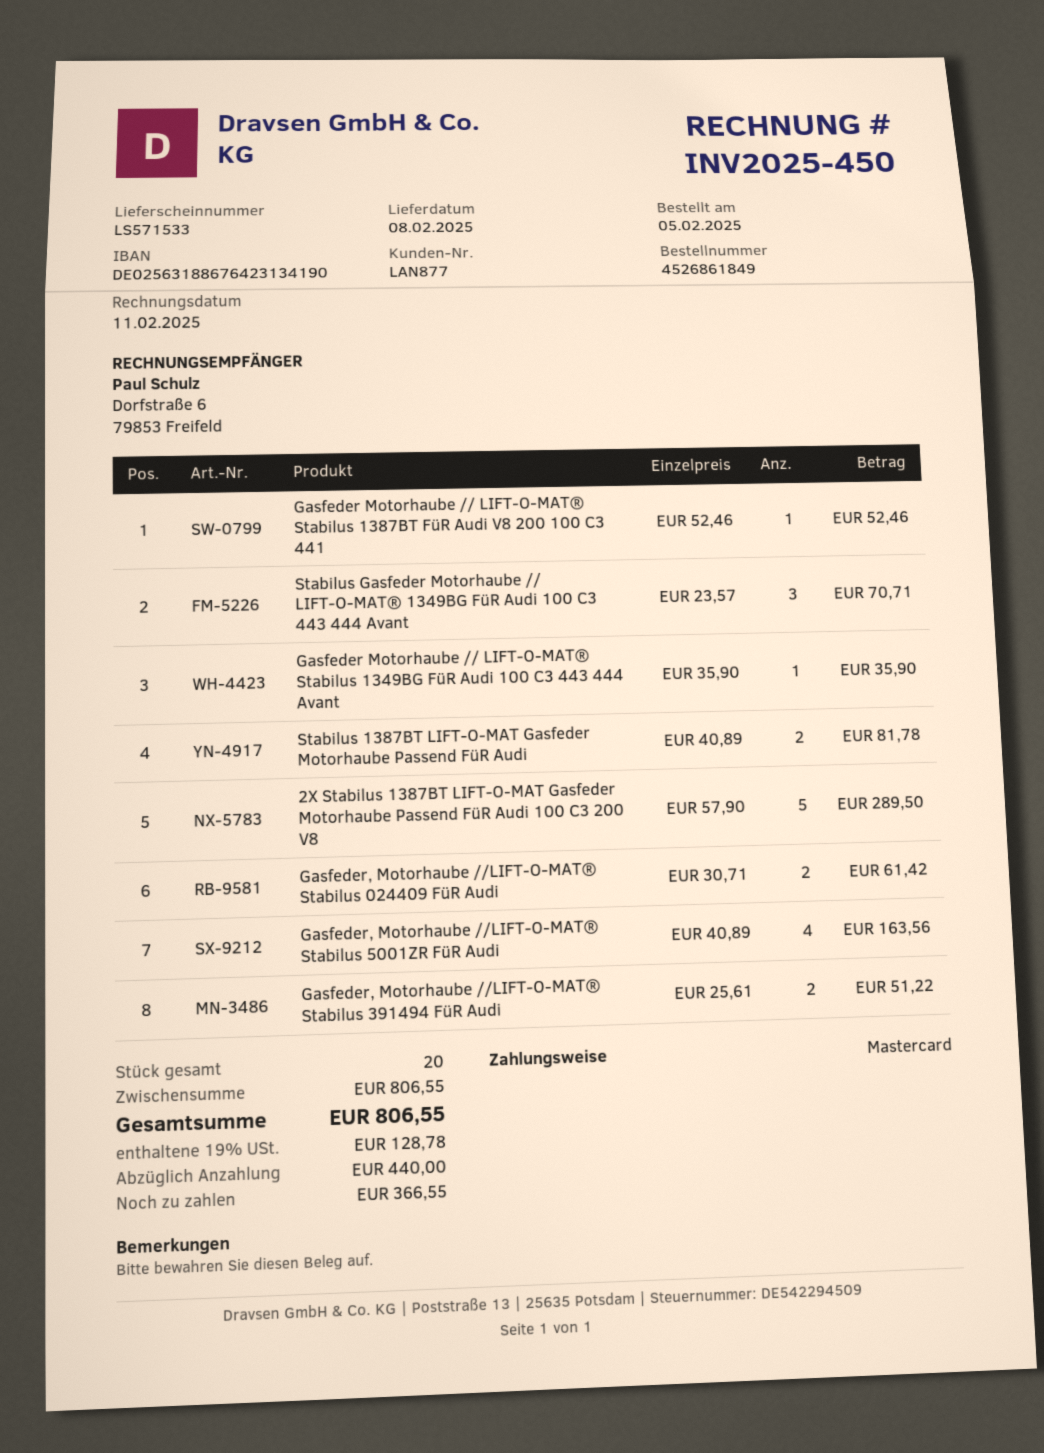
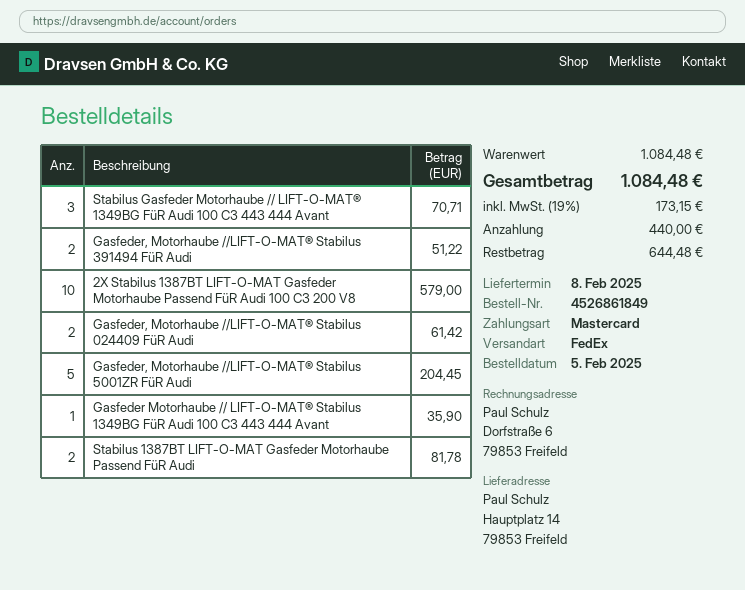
Gasfeder Motorhaube // LIFT-O-MAT® Stabilus 1387BT FüR Audi V8 200 100 C3 441: 1 for 52.46 -> none
2X Stabilus 1387BT LIFT-O-MAT Gasfeder Motorhaube Passend FüR Audi 100 C3 200 V8: 5 for 289.50 -> 10 for 579.00
Gasfeder, Motorhaube //LIFT-O-MAT® Stabilus 5001ZR FüR Audi: 4 for 163.56 -> 5 for 204.45
subtotal: 806.55 -> 1084.48
tax: 19% = 128.78 -> 19% = 173.15
total: 806.55 -> 1084.48
balance: 366.55 -> 644.48

